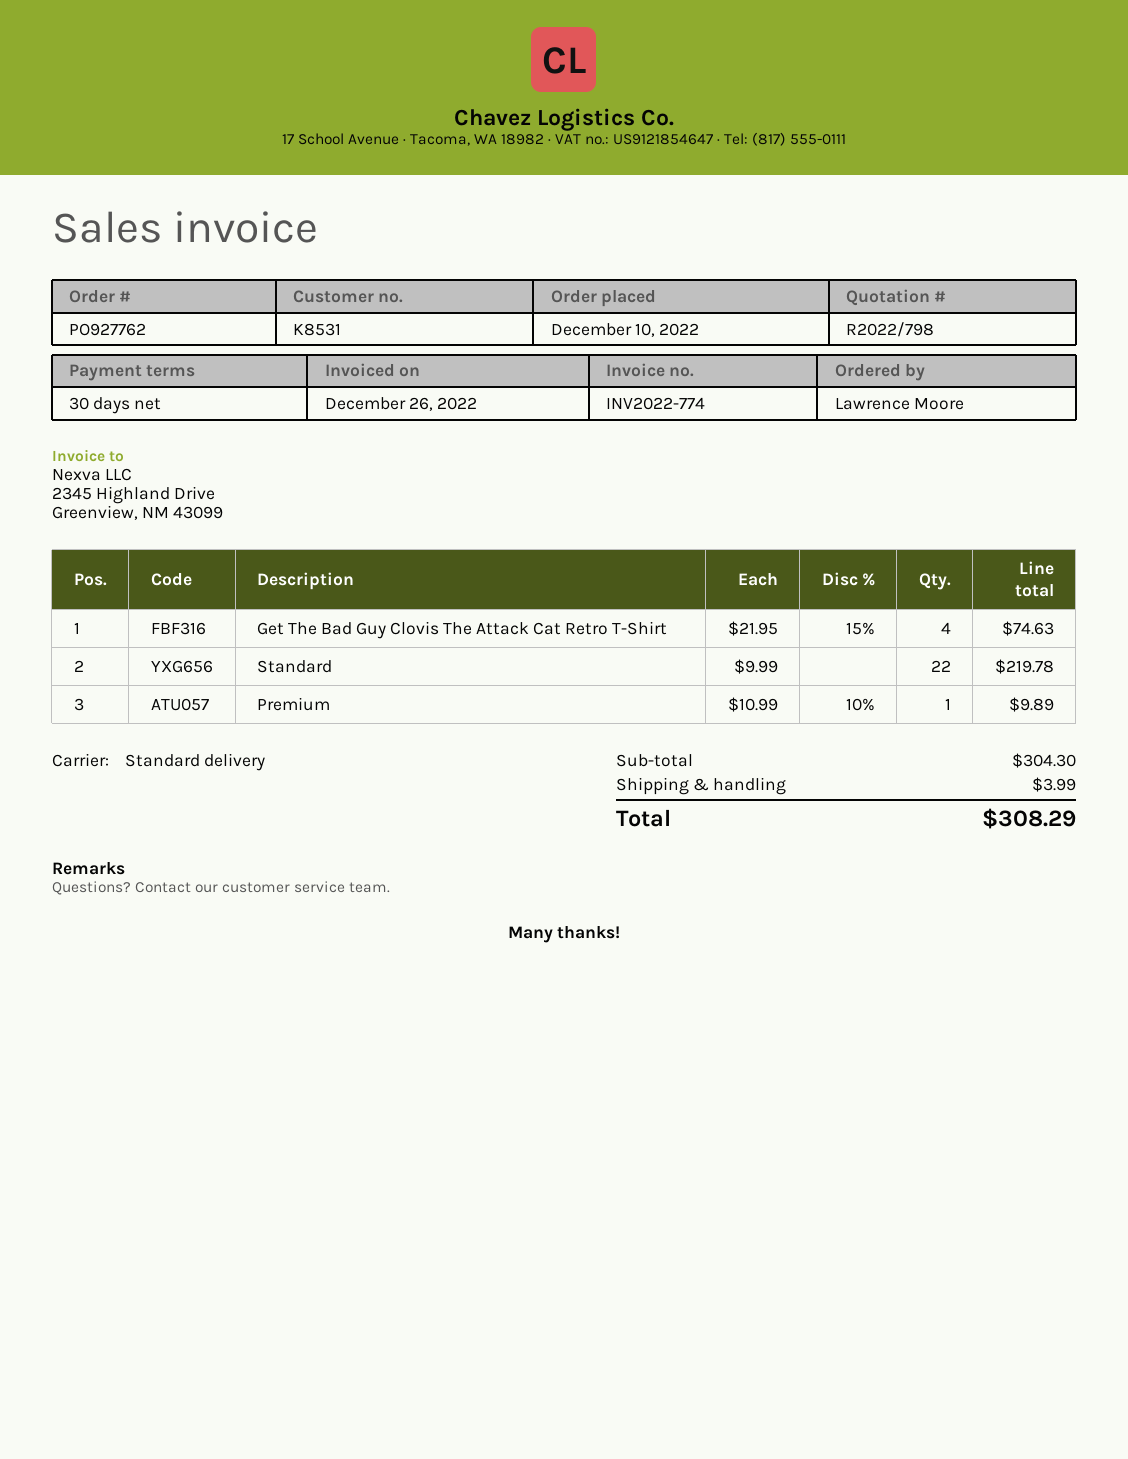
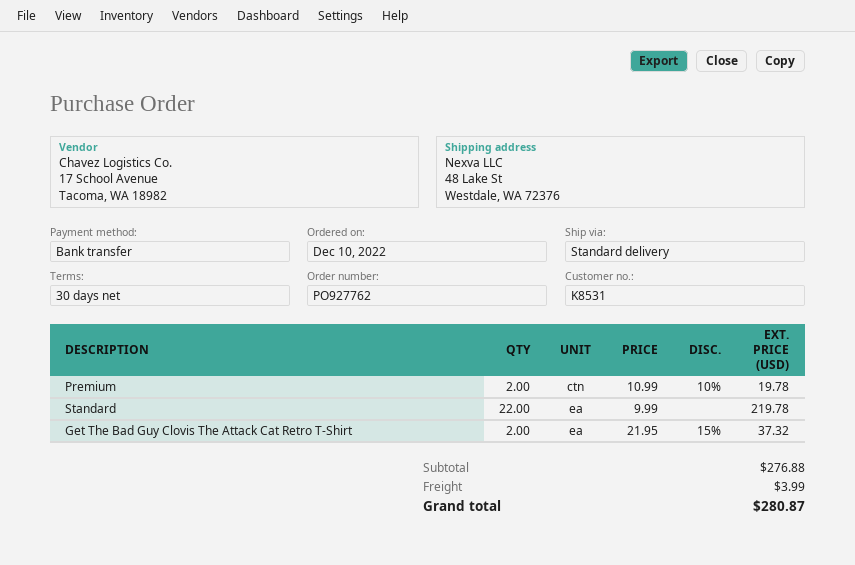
Get The Bad Guy Clovis The Attack Cat Retro T-Shirt: 4 x 21.95 - 15% = 74.63 -> 2 x 21.95 - 15% = 37.32
Premium: 1 x 10.99 - 10% = 9.89 -> 2 x 10.99 - 10% = 19.78
subtotal: 304.30 -> 276.88
total: 308.29 -> 280.87

